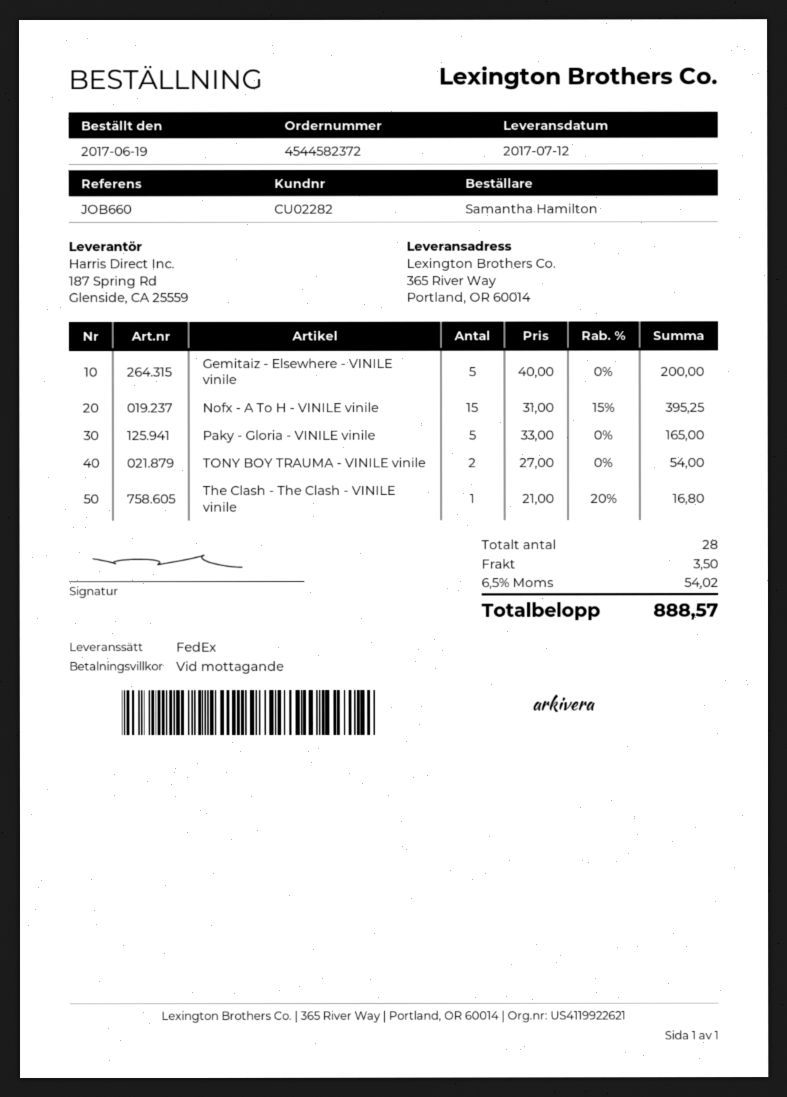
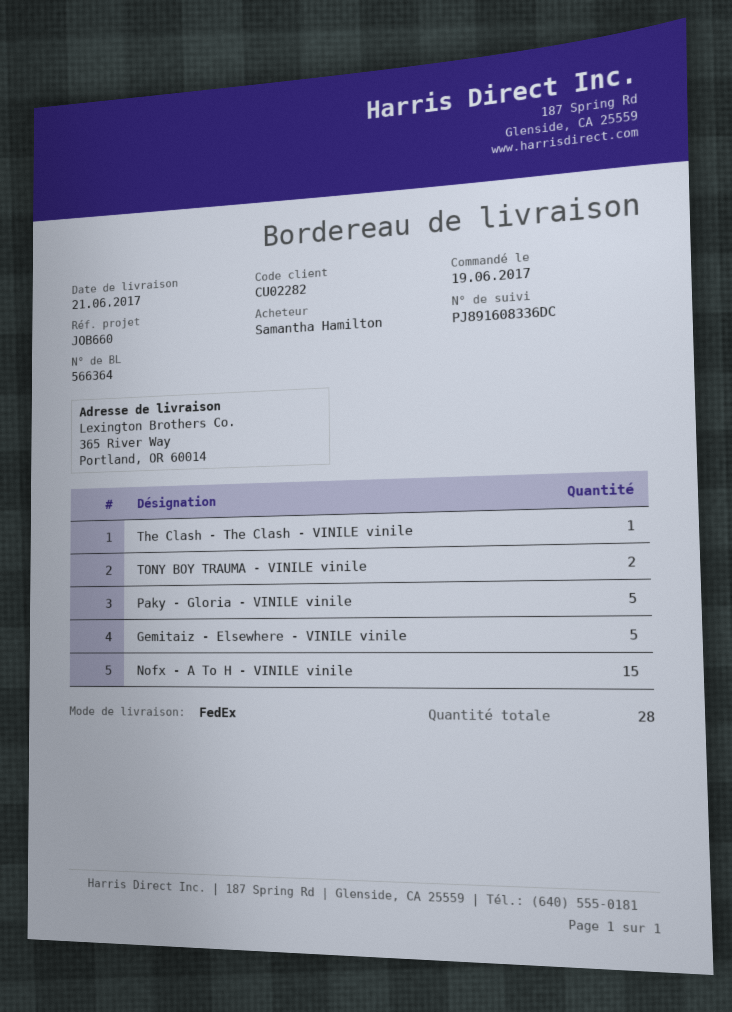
delivery date: 2017-07-12 -> 2017-06-21

